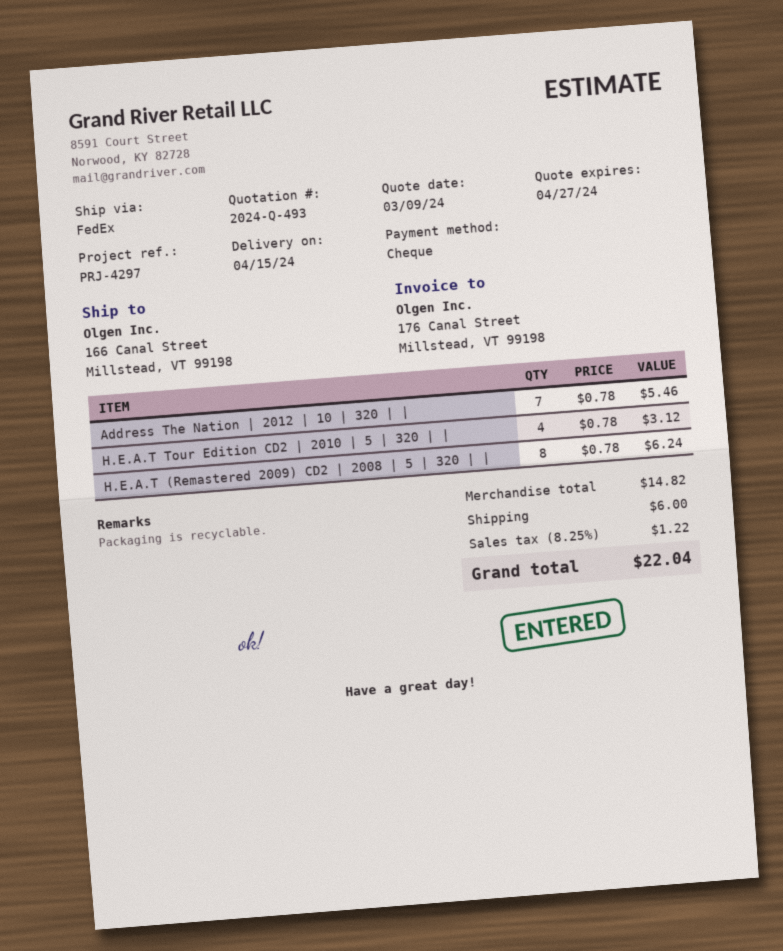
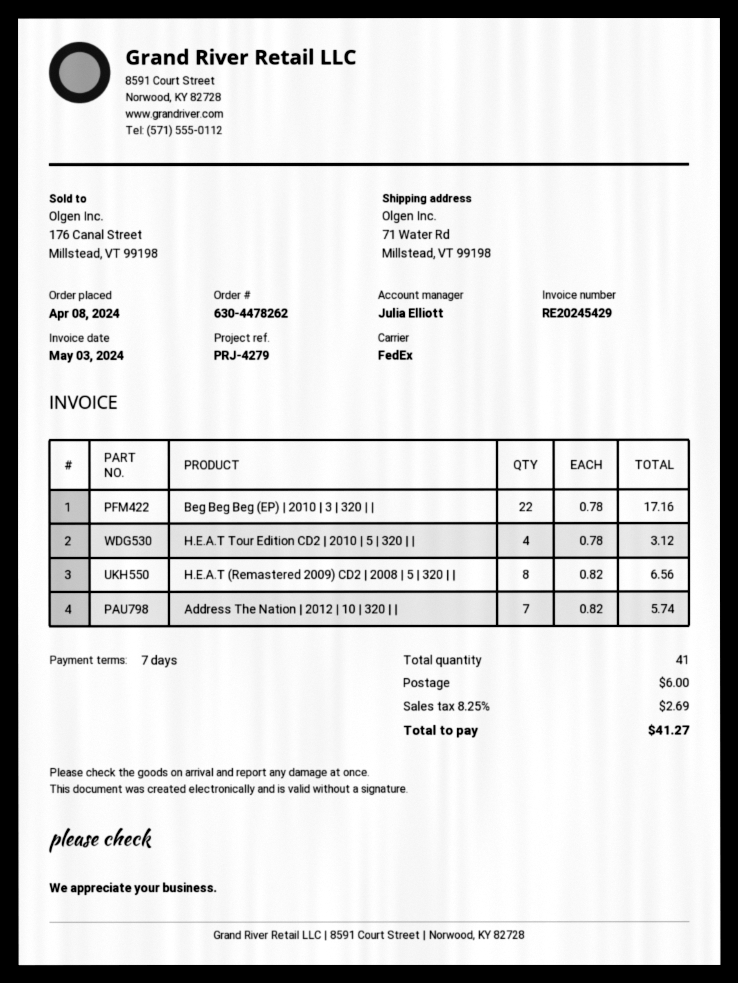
reference: PRJ-4297 -> PRJ-4279
ship to: 166 Canal Street, Millstead, VT 99198 -> 71 Water Rd, Millstead, VT 99198
Address The Nation | 2012 | 10 | 320 | |: 7 x 0.78 = 5.46 -> 7 x 0.82 = 5.74
H.E.A.T (Remastered 2009) CD2 | 2008 | 5 | 320 | |: 8 x 0.78 = 6.24 -> 8 x 0.82 = 6.56
Beg Beg Beg (EP) | 2010 | 3 | 320 | |: none -> 22 x 0.78 = 17.16
tax: 8.25% = 1.22 -> 8.25% = 2.69
total: 22.04 -> 41.27

